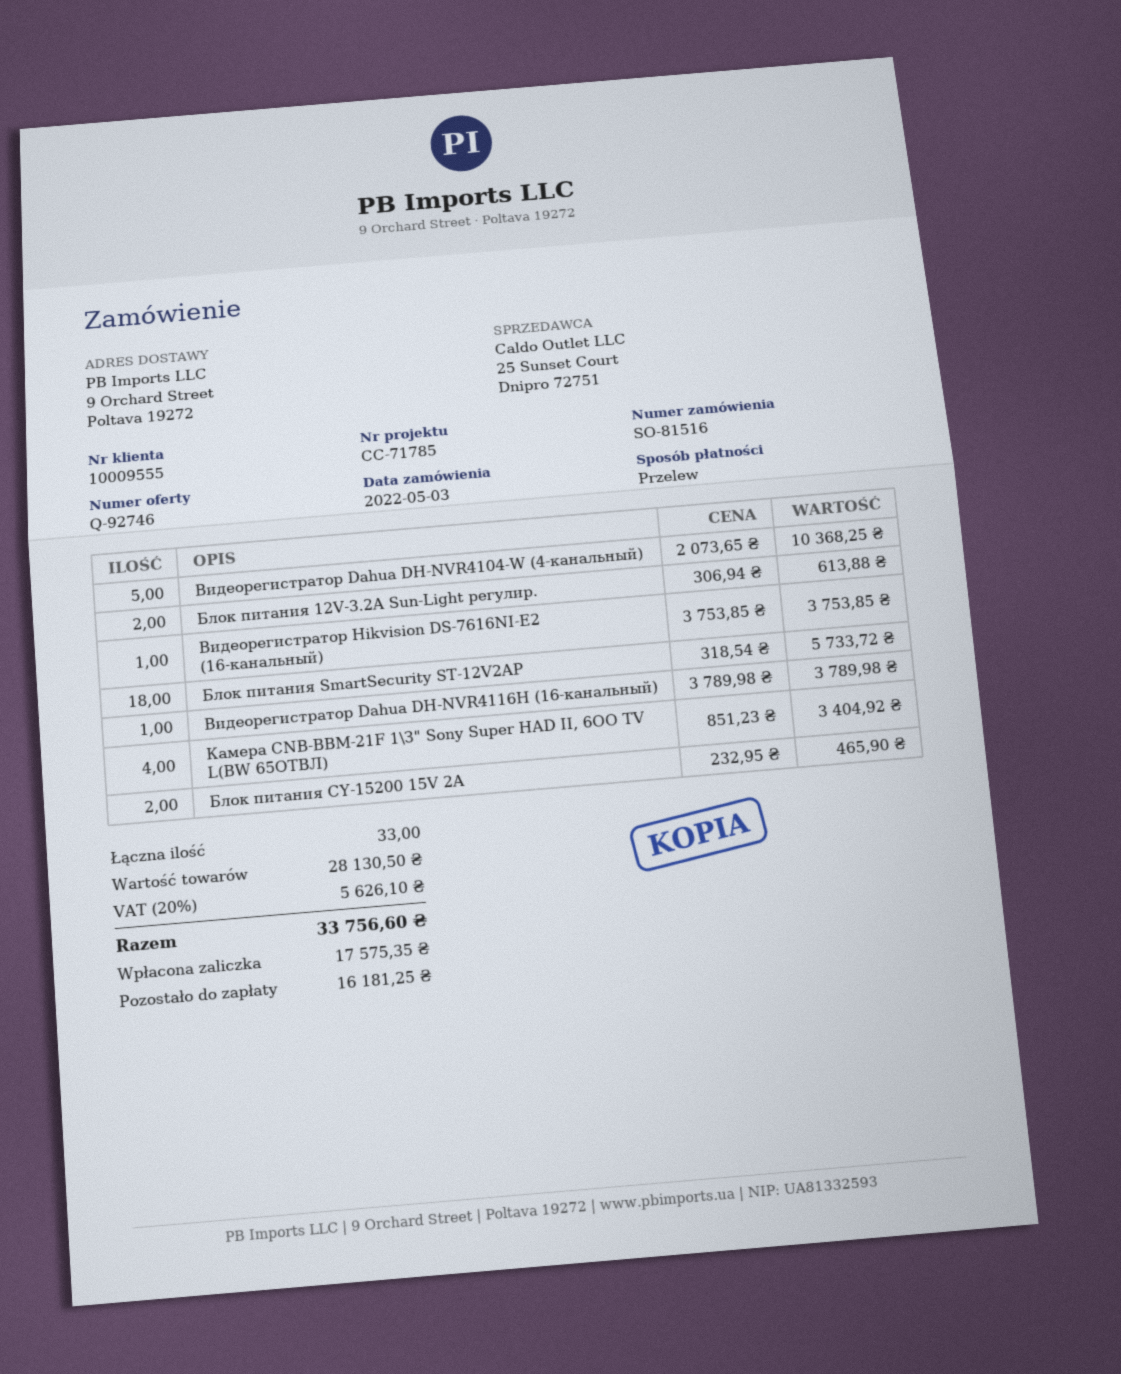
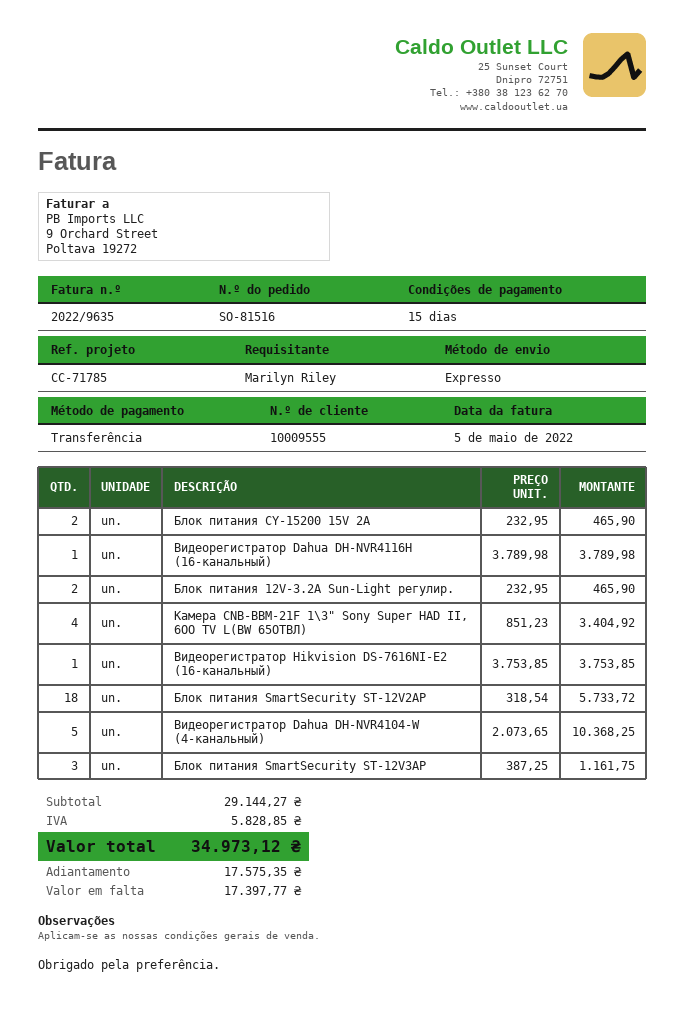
Блок питания 12V-3.2A Sun-Light регулир.: 2 x 306.94 = 613.88 -> 2 x 232.95 = 465.90
Блок питания SmartSecurity ST-12V3AP: none -> 3 x 387.25 = 1161.75
subtotal: 28130.50 -> 29144.27
tax: 5626.10 -> 5828.85
total: 33756.60 -> 34973.12
balance: 16181.25 -> 17397.77

